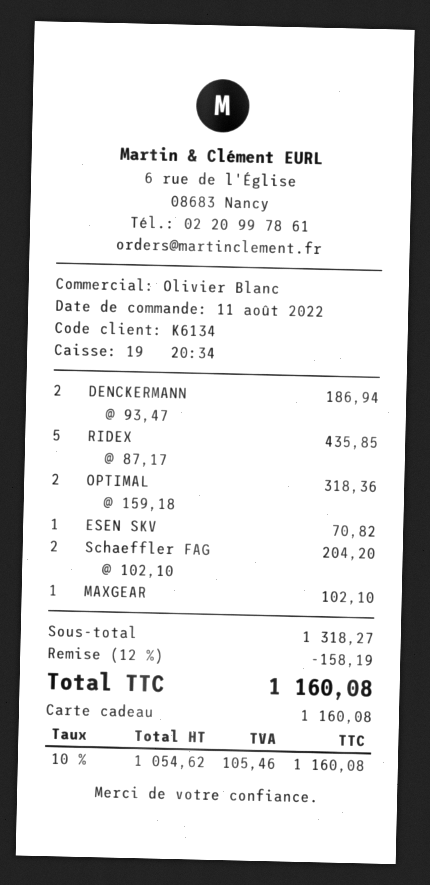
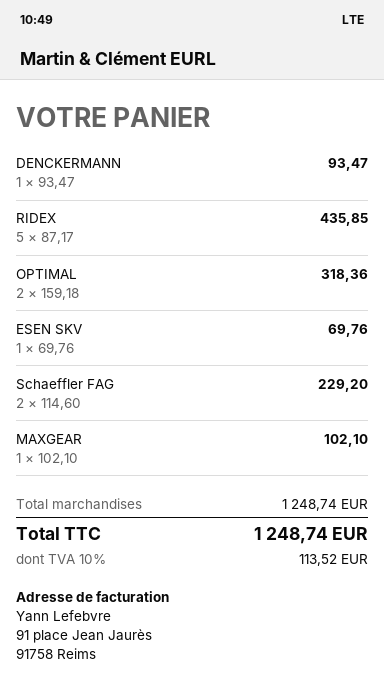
DENCKERMANN: 2 x 93.47 = 186.94 -> 1 x 93.47 = 93.47
ESEN SKV: 1 x 70.82 = 70.82 -> 1 x 69.76 = 69.76
Schaeffler FAG: 2 x 102.10 = 204.20 -> 2 x 114.60 = 229.20
subtotal: 1318.27 -> 1248.74
discount: 12% = 158.19 -> none
tax: 10% = 105.46 -> 10% = 113.52
total: 1160.08 -> 1248.74

